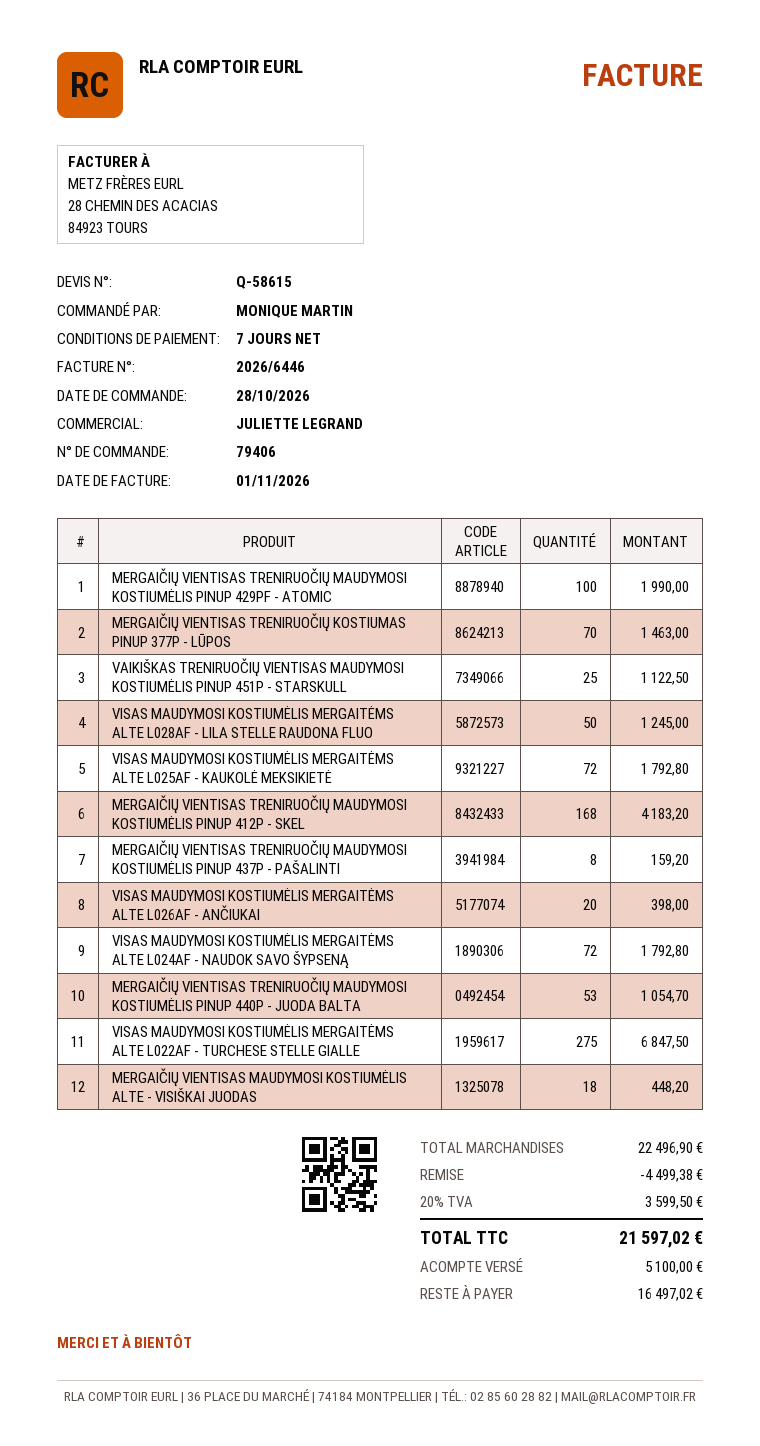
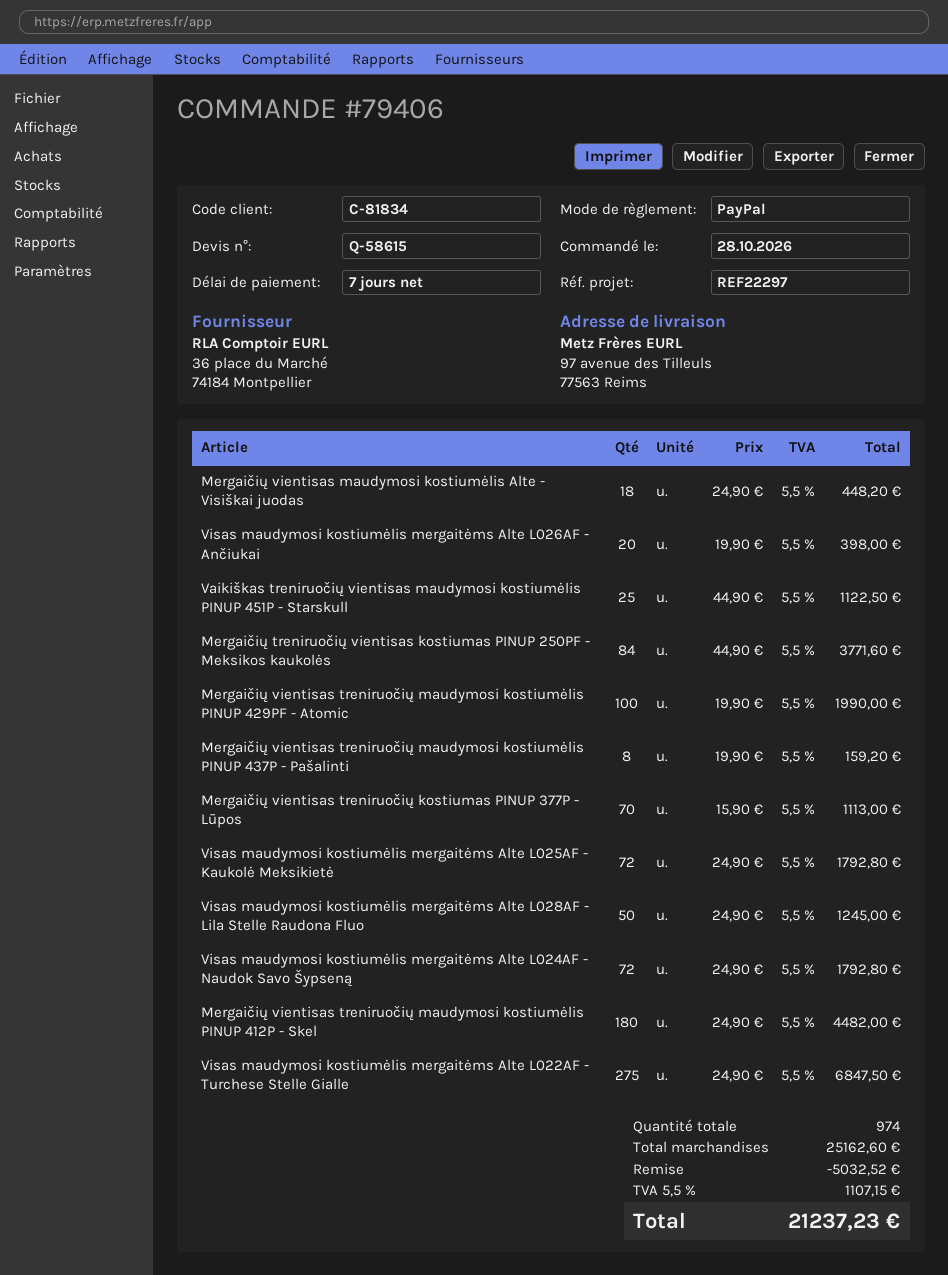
MERGAIČIŲ VIENTISAS TRENIRUOČIŲ KOSTIUMAS PINUP 377P - LŪPOS: 70 for 1463.00 -> 70 for 1113.00
MERGAIČIŲ VIENTISAS TRENIRUOČIŲ MAUDYMOSI KOSTIUMĖLIS PINUP 412P - SKEL: 168 for 4183.20 -> 180 for 4482.00
MERGAIČIŲ VIENTISAS TRENIRUOČIŲ MAUDYMOSI KOSTIUMĖLIS PINUP 440P - JUODA BALTA: 53 for 1054.70 -> none
Mergaičių treniruočių vientisas kostiumas PINUP 250PF - Meksikos kaukolės: none -> 84 for 3771.60
subtotal: 22496.90 -> 25162.60
discount: 4499.38 -> 5032.52
tax: 20% = 3599.50 -> 5.5% = 1107.15
total: 21597.02 -> 21237.23

